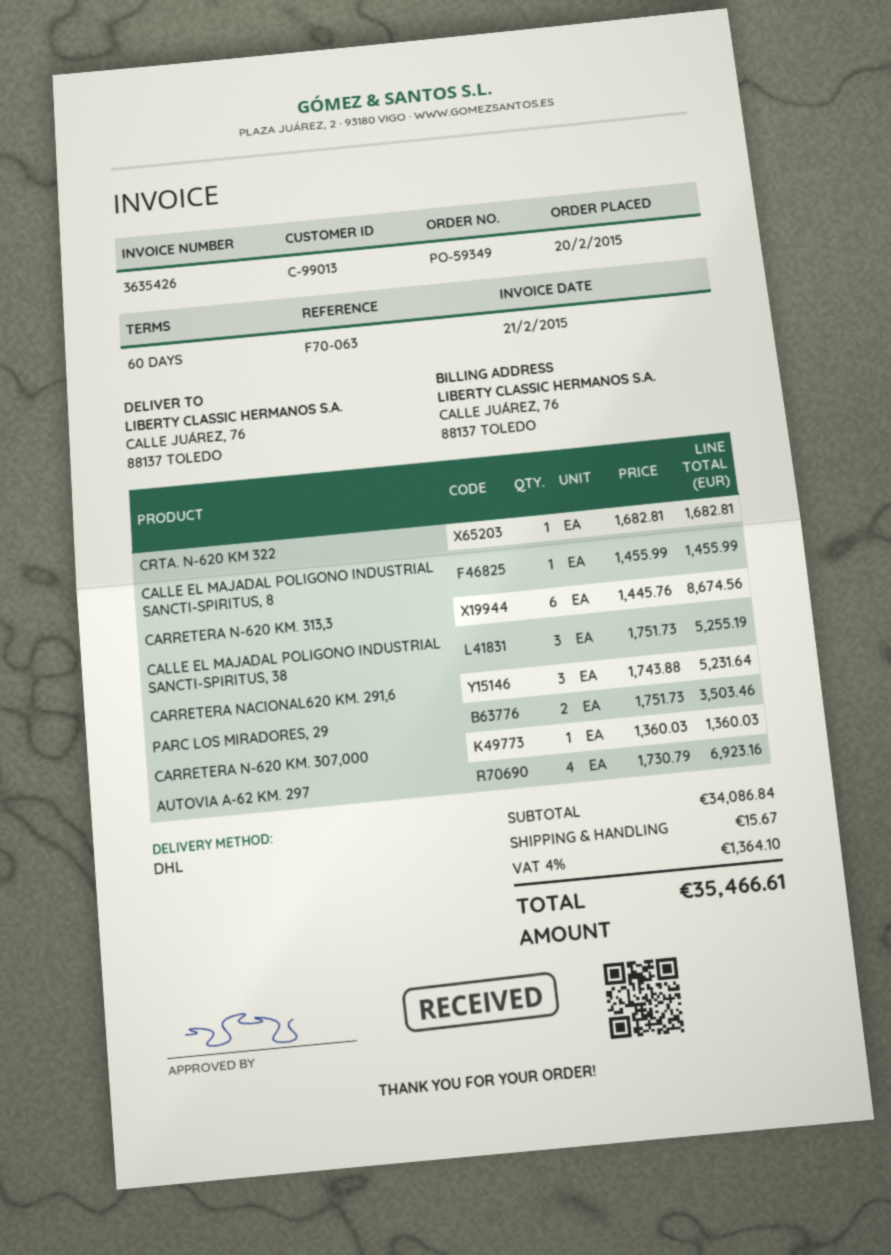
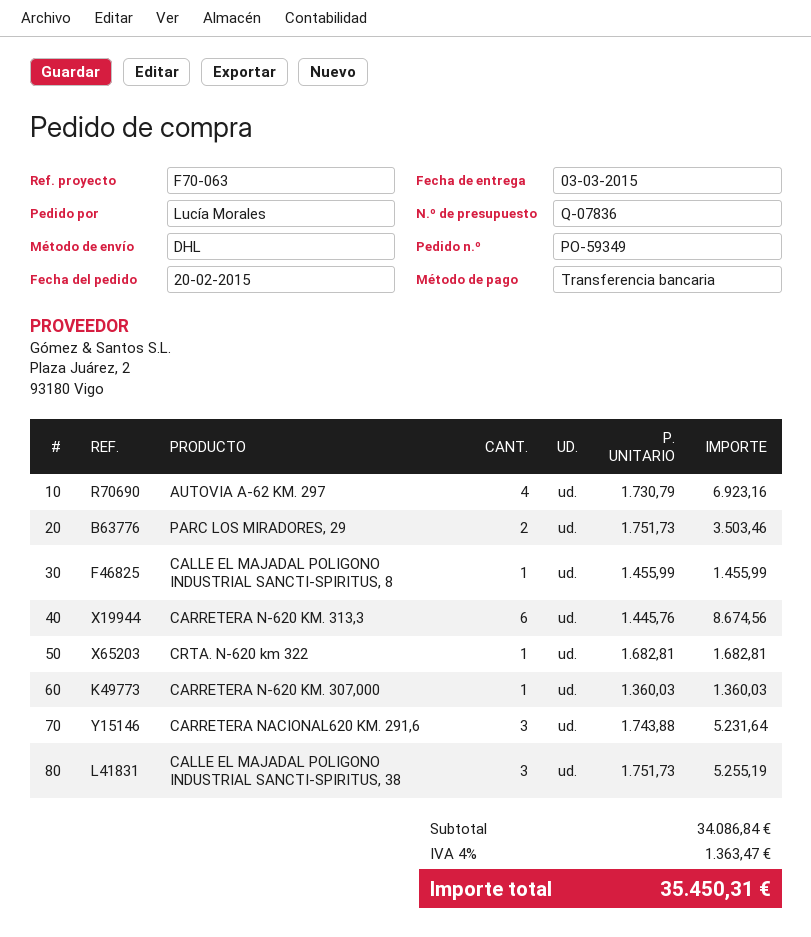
shipping: 15.67 -> none
tax: 4% = 1364.10 -> 4% = 1363.47
total: 35466.61 -> 35450.31

